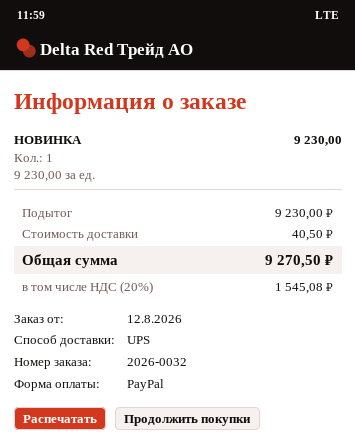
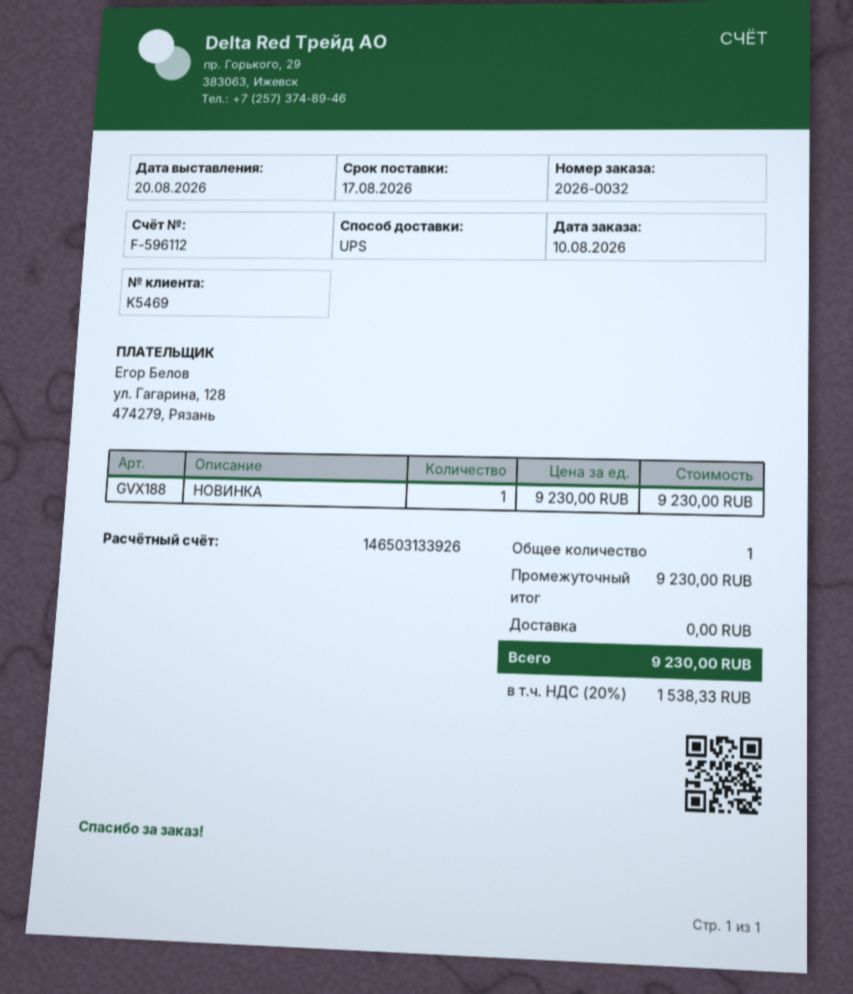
order date: 2026-08-12 -> 2026-08-10
shipping: 40.50 -> 0.00
tax: 20% = 1545.08 -> 20% = 1538.33
total: 9270.50 -> 9230.00

